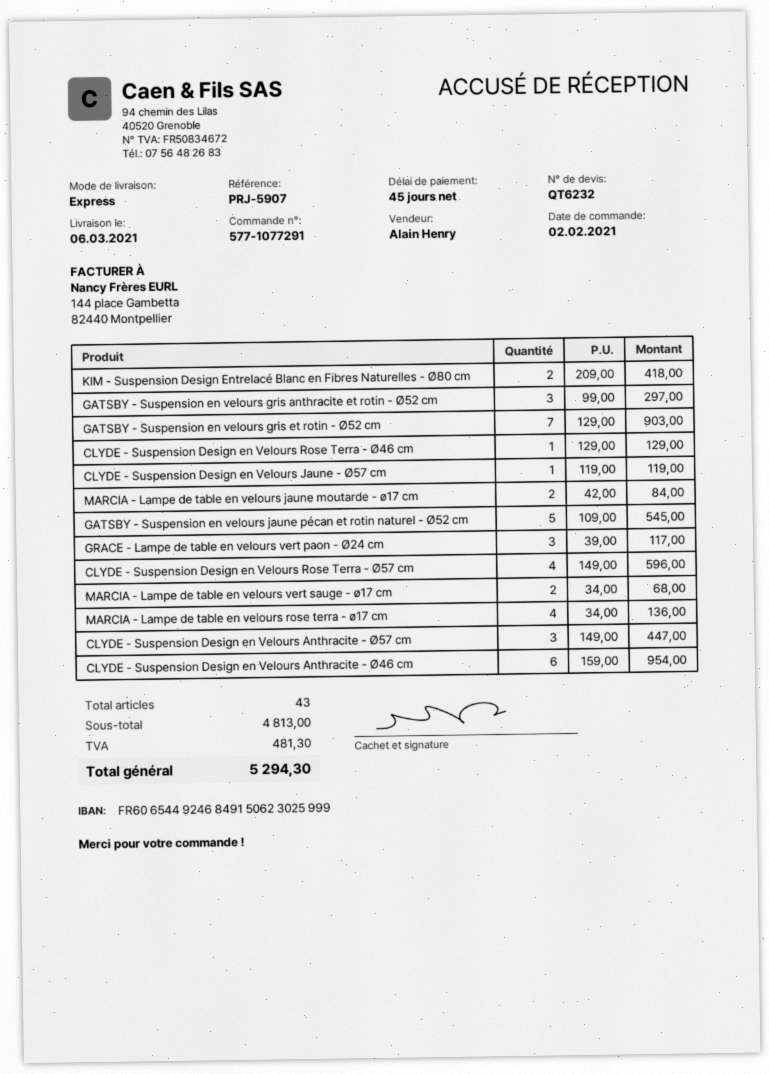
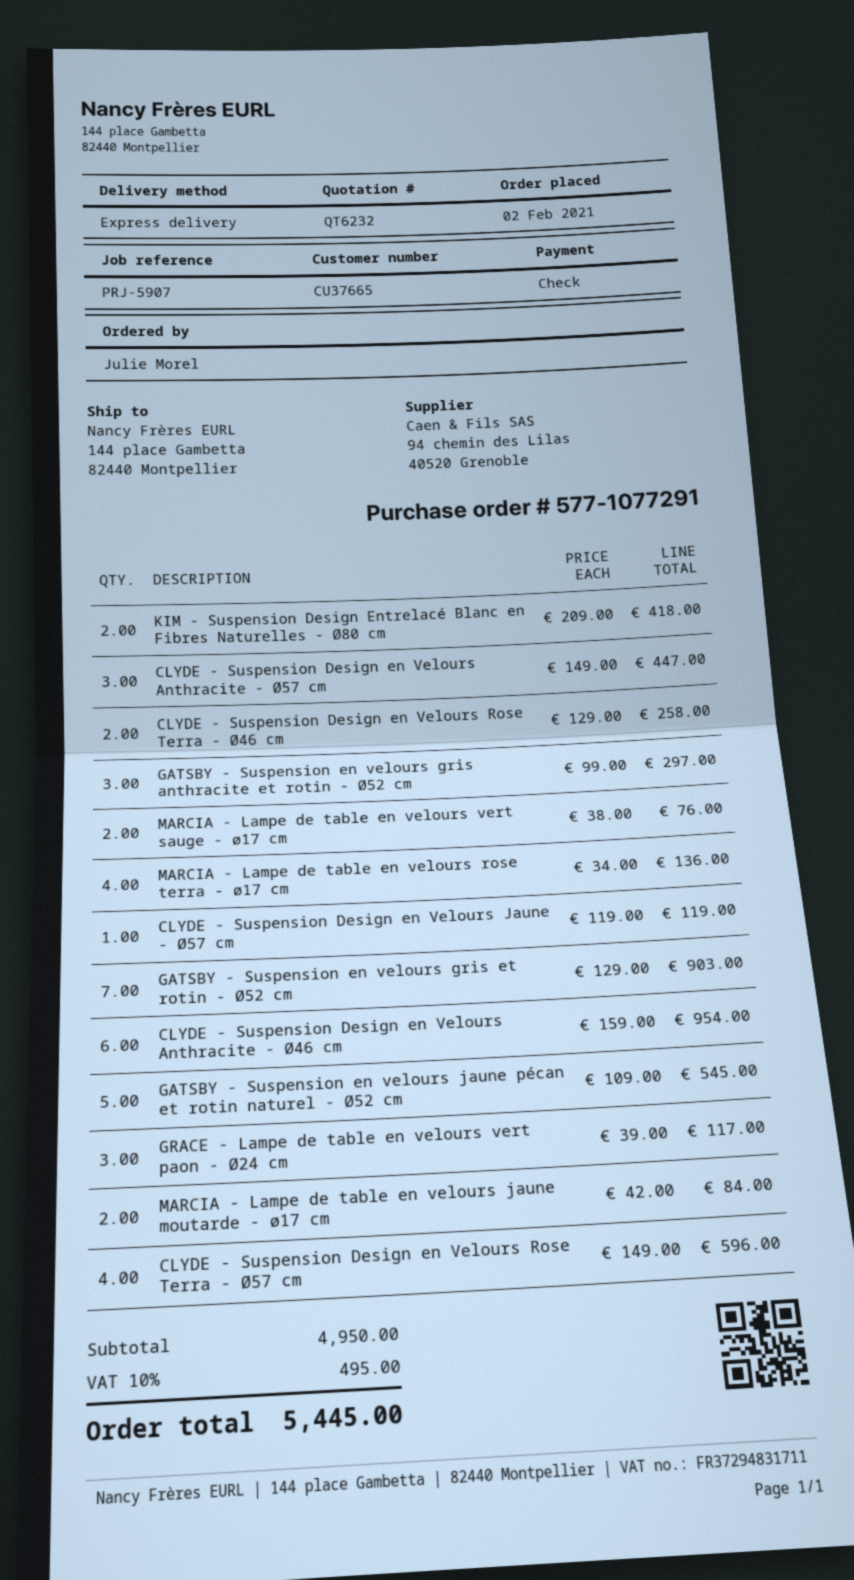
CLYDE - Suspension Design en Velours Rose Terra - Ø46 cm: 1 x 129.00 = 129.00 -> 2 x 129.00 = 258.00
MARCIA - Lampe de table en velours vert sauge - ø17 cm: 2 x 34.00 = 68.00 -> 2 x 38.00 = 76.00
subtotal: 4813.00 -> 4950.00
tax: 481.30 -> 495.00
total: 5294.30 -> 5445.00

